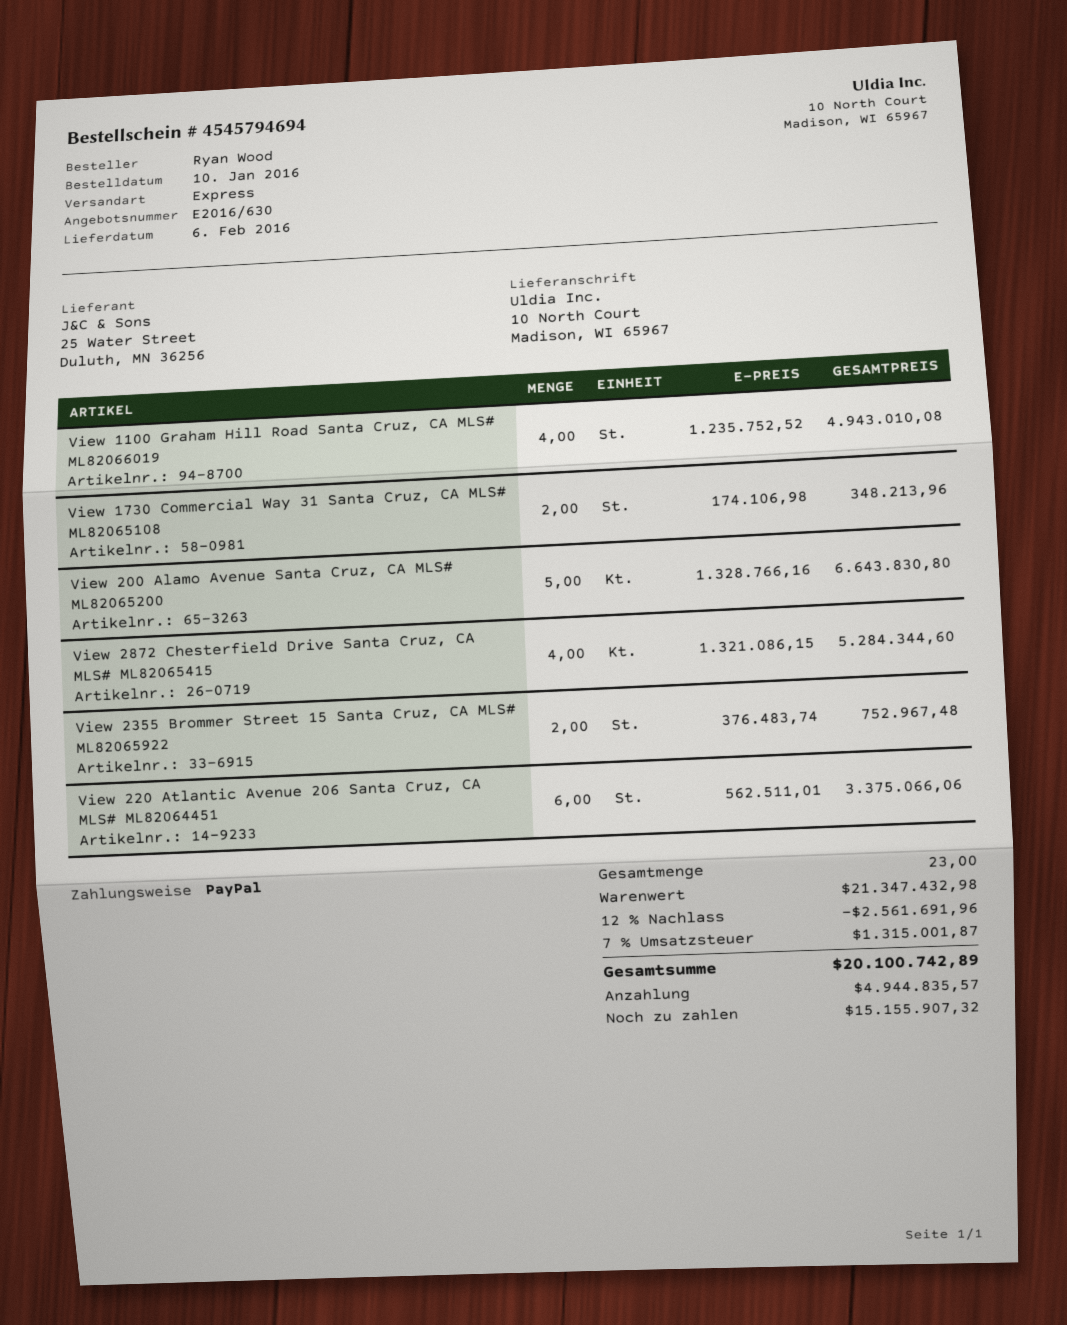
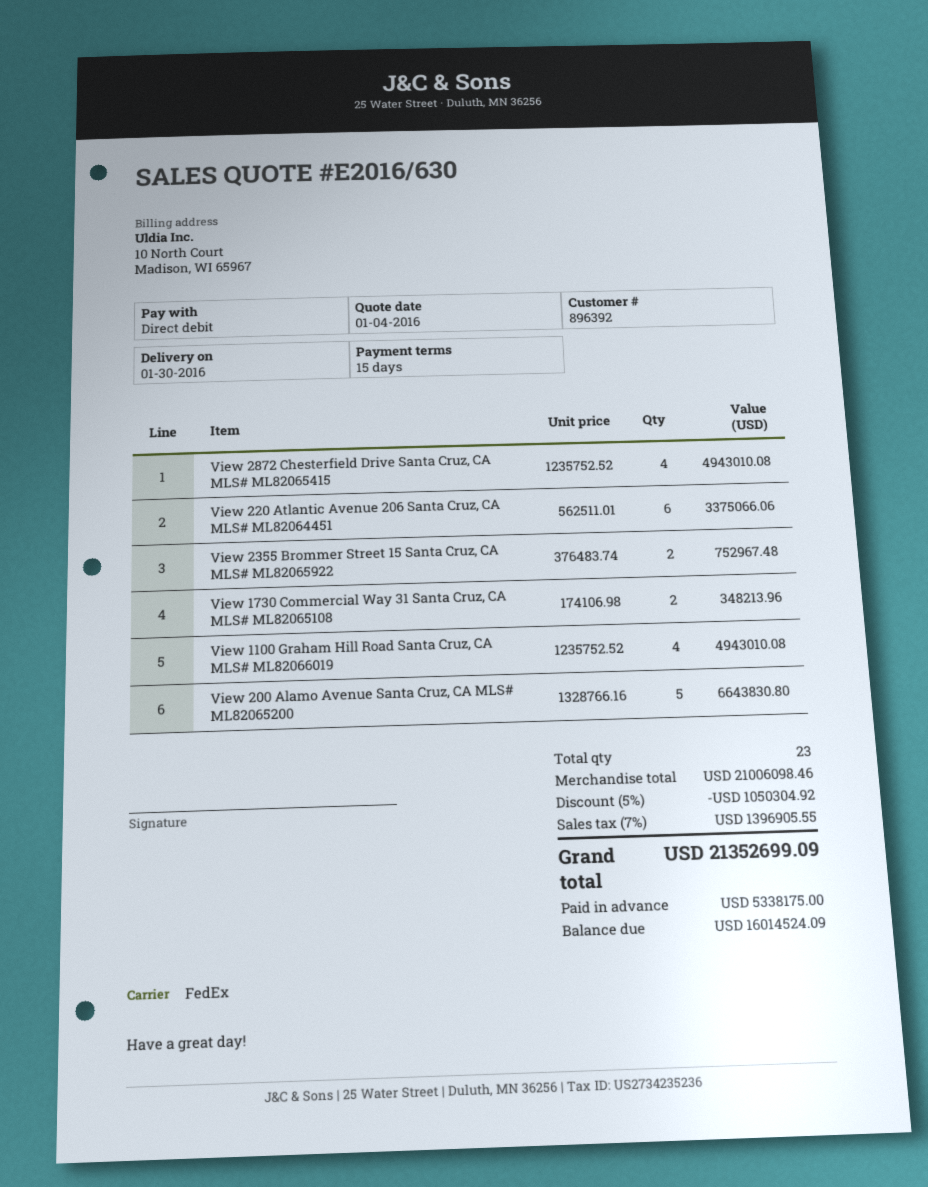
delivery date: 2016-02-06 -> 2016-01-30
payment method: PayPal -> direct debit
shipping method: express -> FedEx
View 2872 Chesterfield Drive Santa Cruz, CA MLS# ML82065415: 4 x 1321086.15 = 5284344.60 -> 4 x 1235752.52 = 4943010.08
subtotal: 21347432.98 -> 21006098.46
discount: 12% = 2561691.96 -> 5% = 1050304.92
tax: 7% = 1315001.87 -> 7% = 1396905.55
total: 20100742.89 -> 21352699.09
deposit: 4944835.57 -> 5338175.00
balance: 15155907.32 -> 16014524.09

